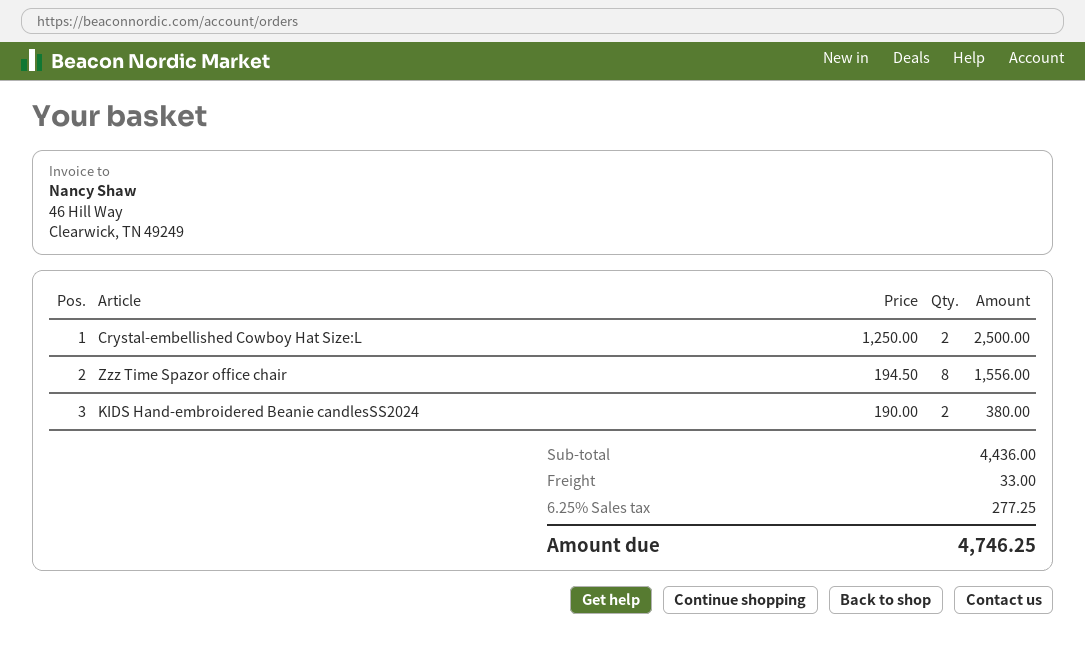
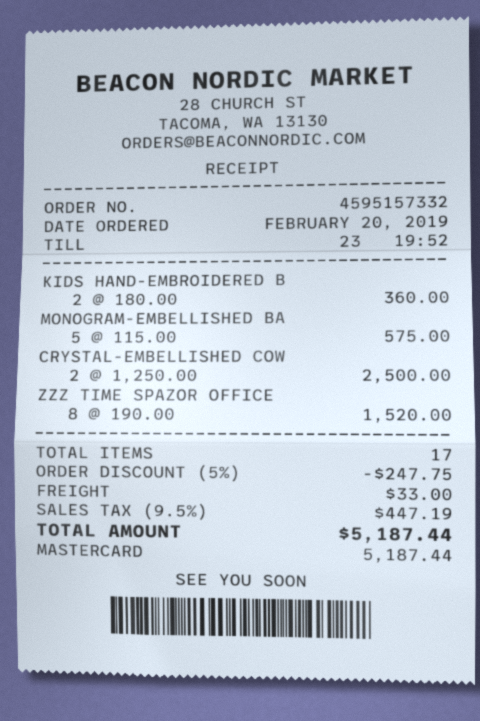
Zzz Time Spazor office chair: 8 x 194.50 = 1556.00 -> 8 x 190.00 = 1520.00
KIDS Hand-embroidered Beanie candlesSS2024: 2 x 190.00 = 380.00 -> 2 x 180.00 = 360.00
MONOGRAM-EMBELLISHED BA: none -> 5 x 115.00 = 575.00
discount: none -> 5% = 247.75
tax: 6.25% = 277.25 -> 9.5% = 447.19
total: 4746.25 -> 5187.44

